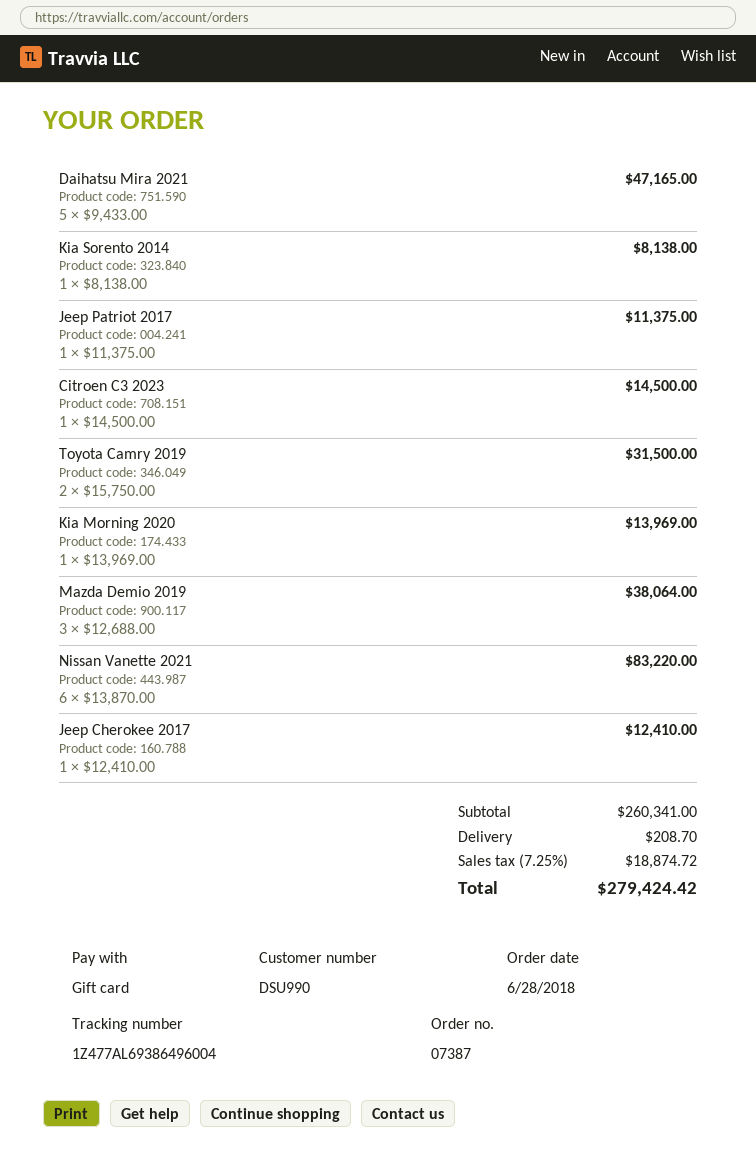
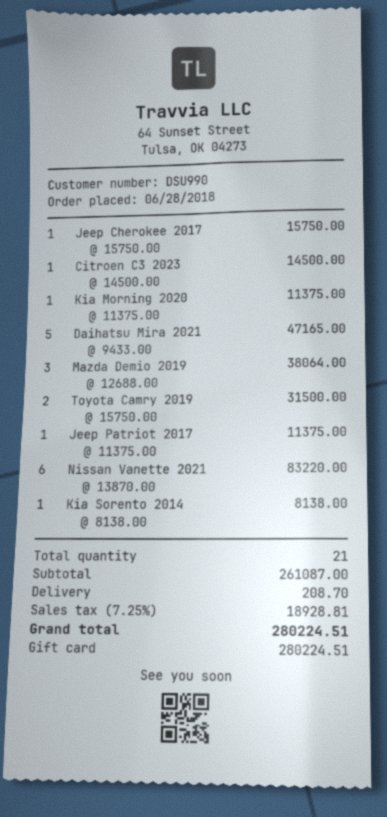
Kia Morning 2020: 1 x 13969.00 = 13969.00 -> 1 x 11375.00 = 11375.00
Jeep Cherokee 2017: 1 x 12410.00 = 12410.00 -> 1 x 15750.00 = 15750.00
subtotal: 260341.00 -> 261087.00
tax: 7.25% = 18874.72 -> 7.25% = 18928.81
total: 279424.42 -> 280224.51

